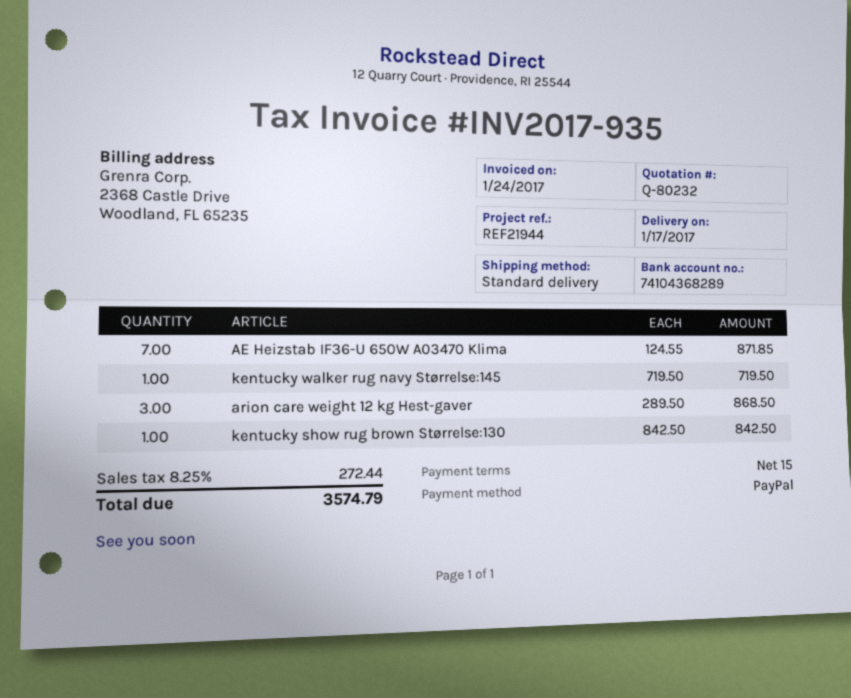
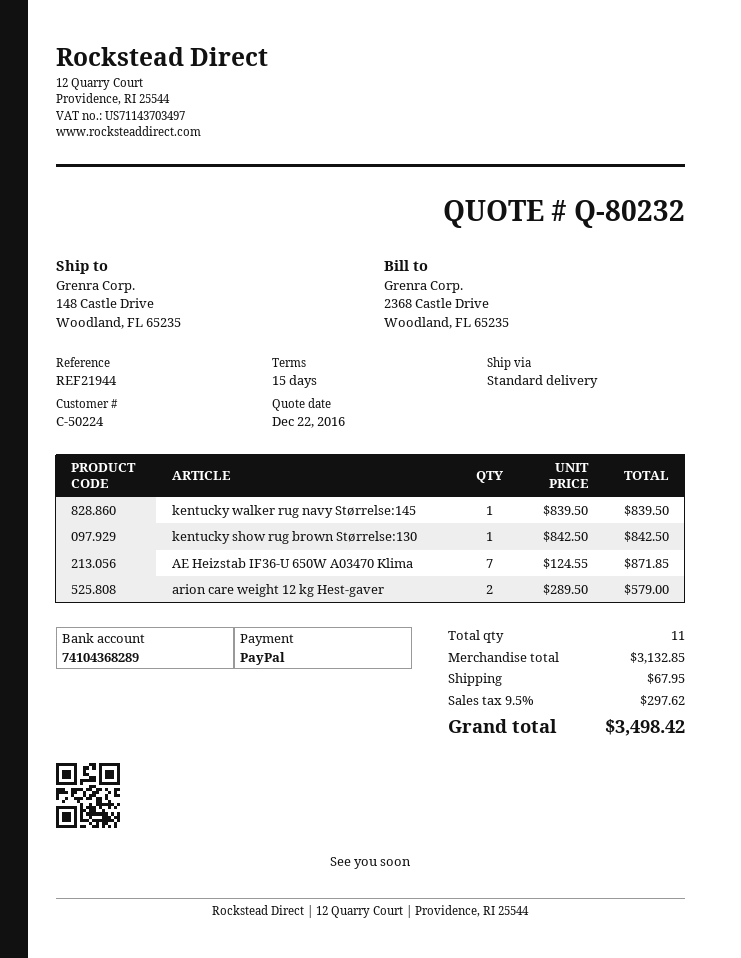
kentucky walker rug navy Størrelse:145: 1 x 719.50 = 719.50 -> 1 x 839.50 = 839.50
arion care weight 12 kg Hest-gaver: 3 x 289.50 = 868.50 -> 2 x 289.50 = 579.00
shipping: none -> 67.95
tax: 8.25% = 272.44 -> 9.5% = 297.62
total: 3574.79 -> 3498.42

